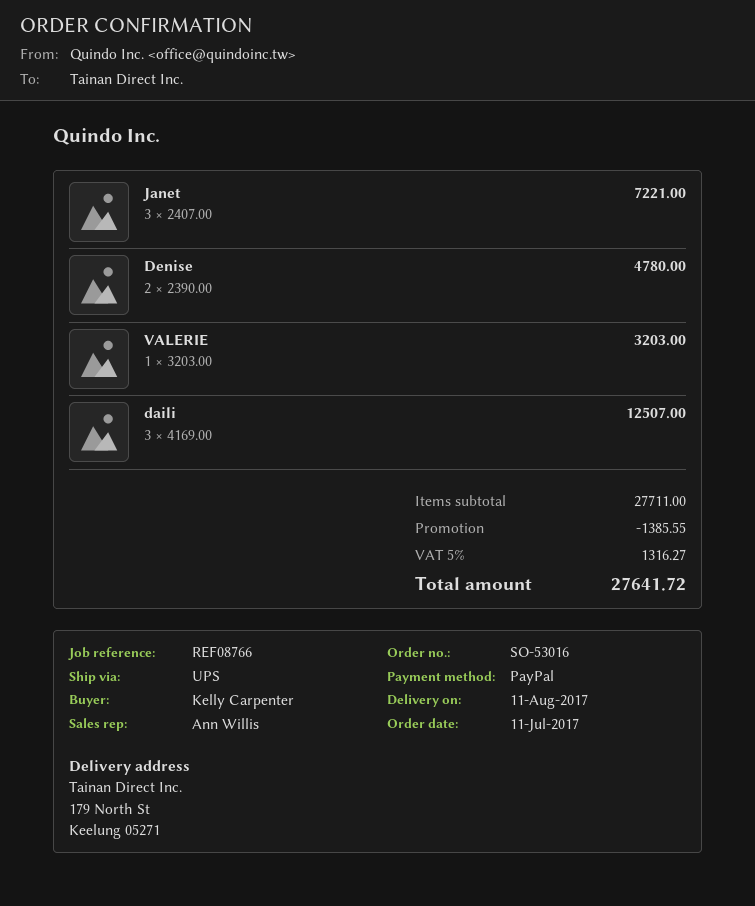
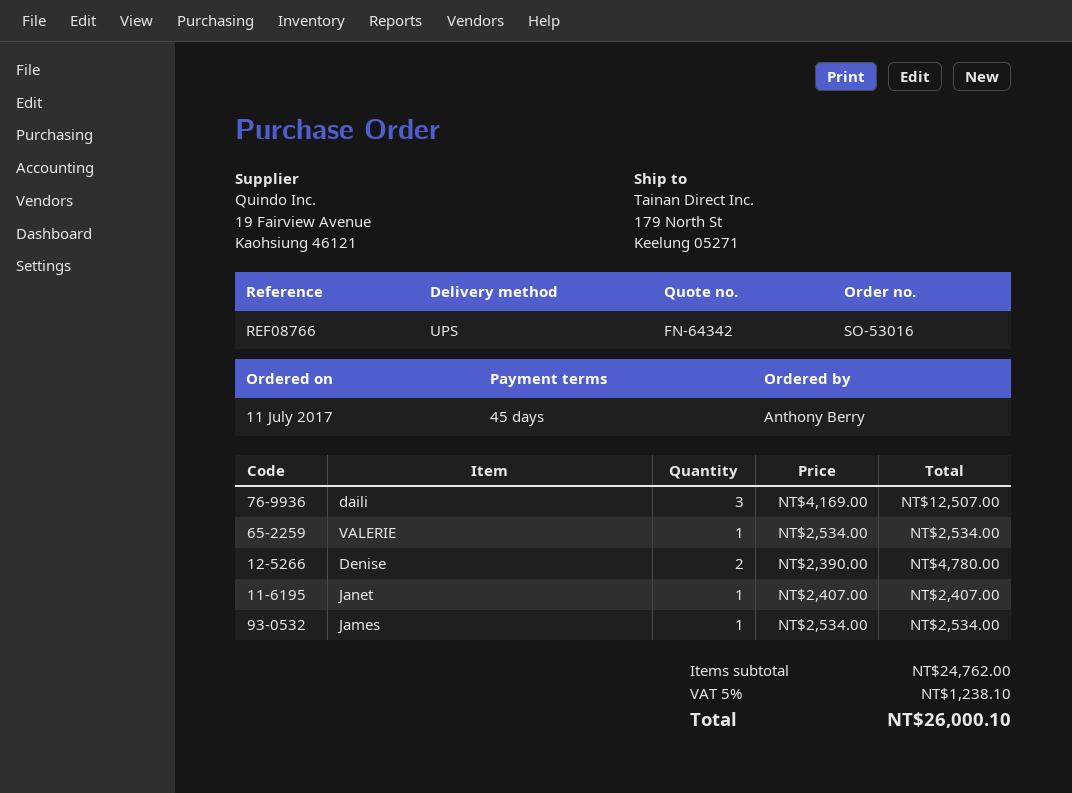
ordered by: Kelly Carpenter -> Anthony Berry
Janet: 3 x 2407.00 = 7221.00 -> 1 x 2407.00 = 2407.00
VALERIE: 1 x 3203.00 = 3203.00 -> 1 x 2534.00 = 2534.00
James: none -> 1 x 2534.00 = 2534.00
subtotal: 27711.00 -> 24762.00
discount: 1385.55 -> none
tax: 5% = 1316.27 -> 5% = 1238.10
total: 27641.72 -> 26000.10

